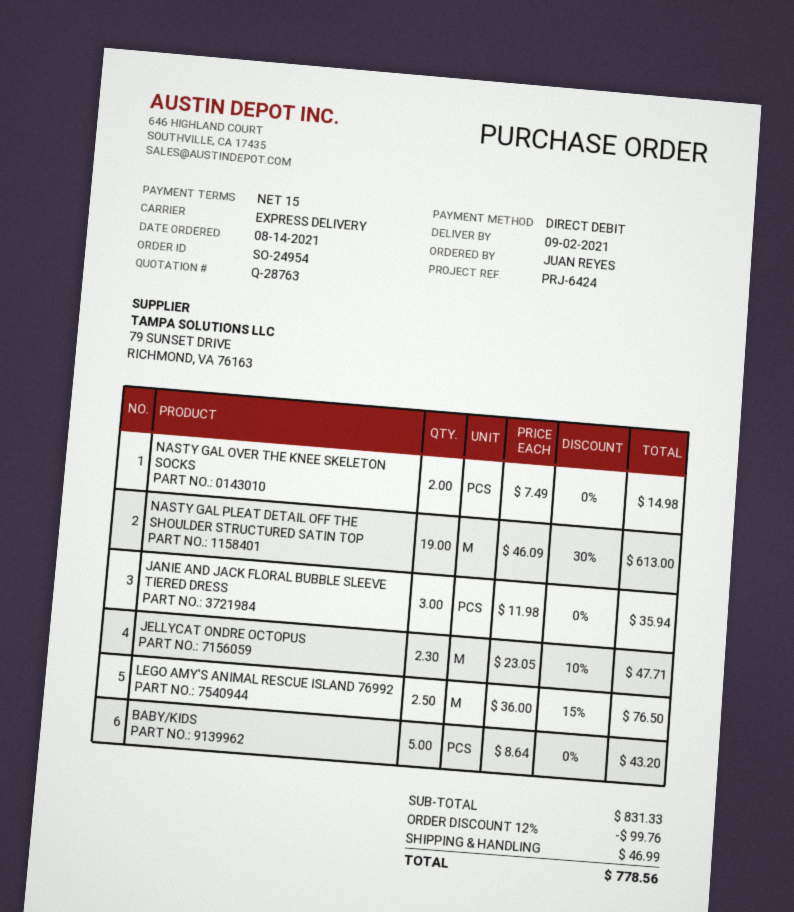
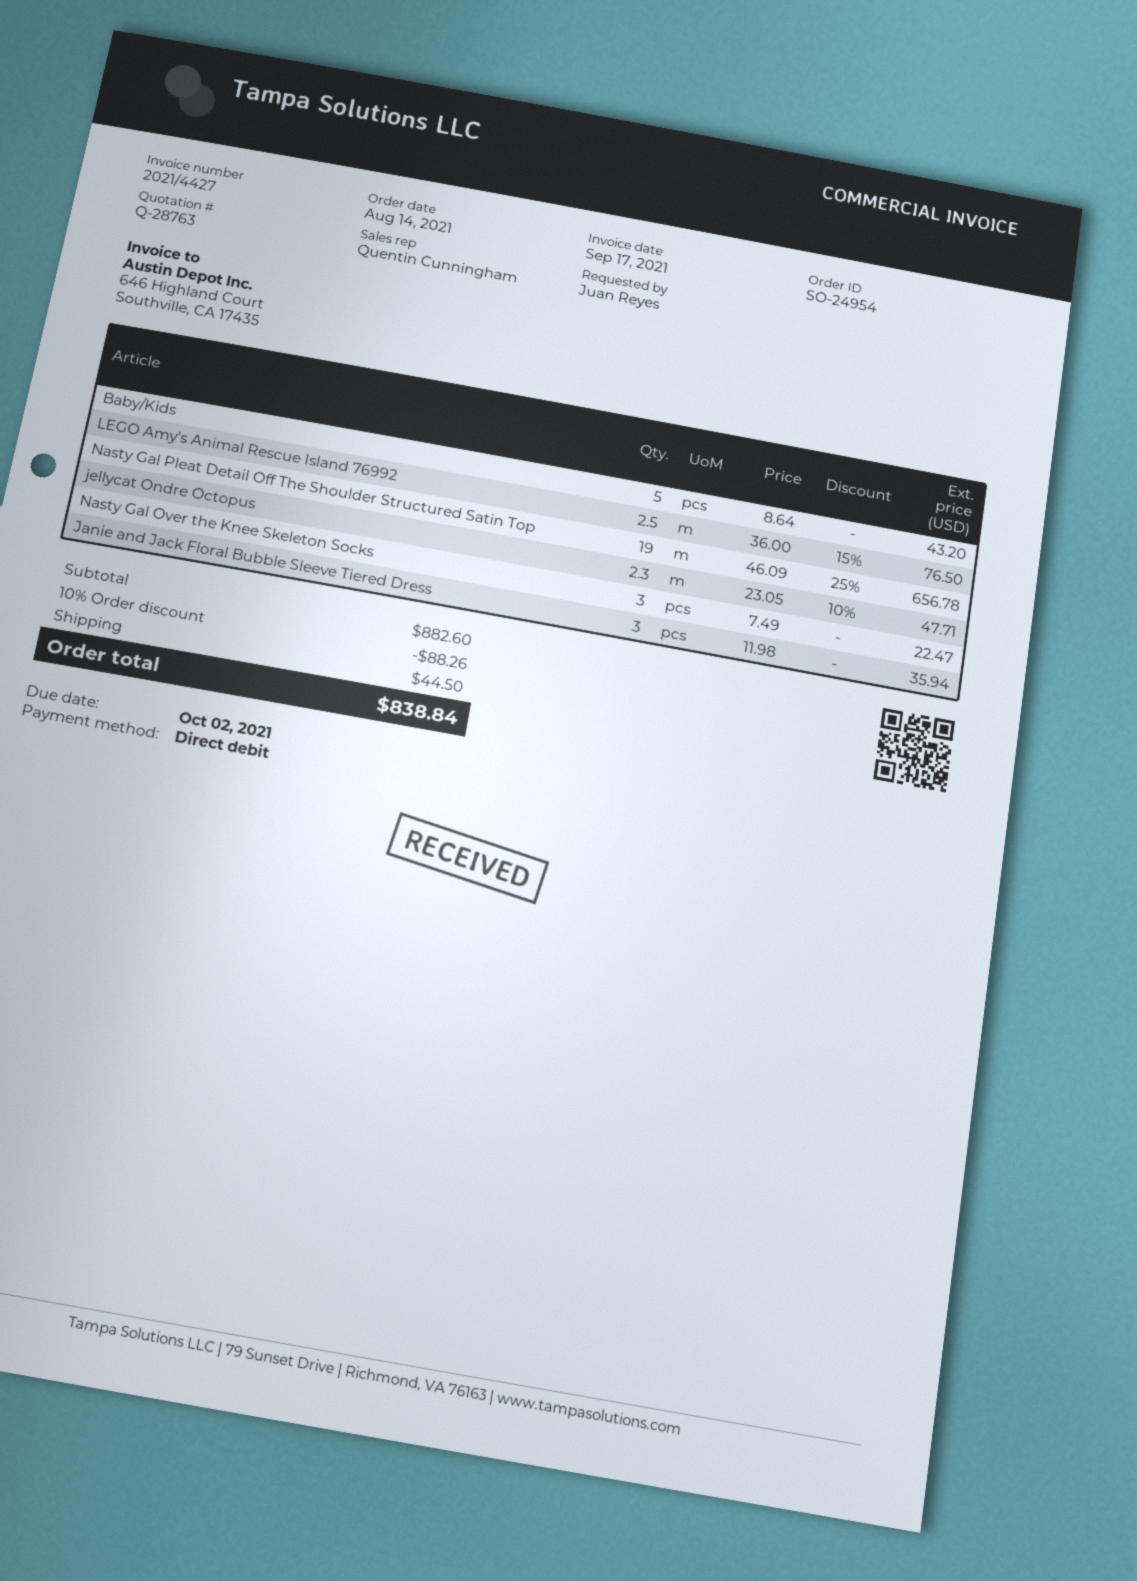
NASTY GAL OVER THE KNEE SKELETON SOCKS: 2 x 7.49 = 14.98 -> 3 x 7.49 = 22.47
NASTY GAL PLEAT DETAIL OFF THE SHOULDER STRUCTURED SATIN TOP: 19 x 46.09 - 30% = 613.00 -> 19 x 46.09 - 25% = 656.78
subtotal: 831.33 -> 882.60
discount: 12% = 99.76 -> 10% = 88.26
shipping: 46.99 -> 44.50
total: 778.56 -> 838.84

